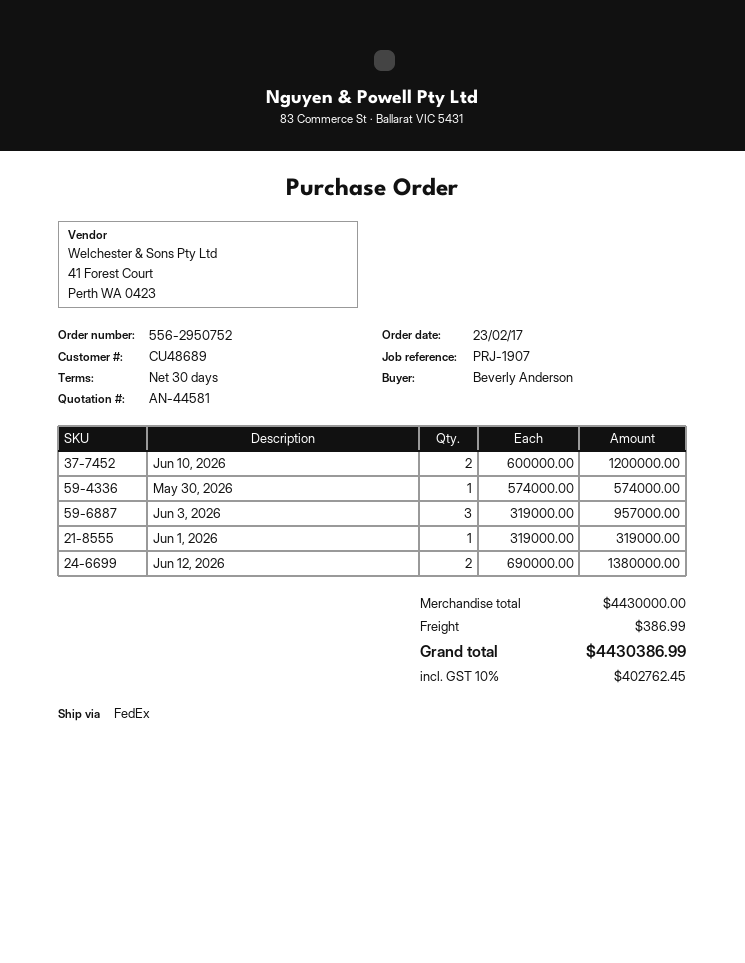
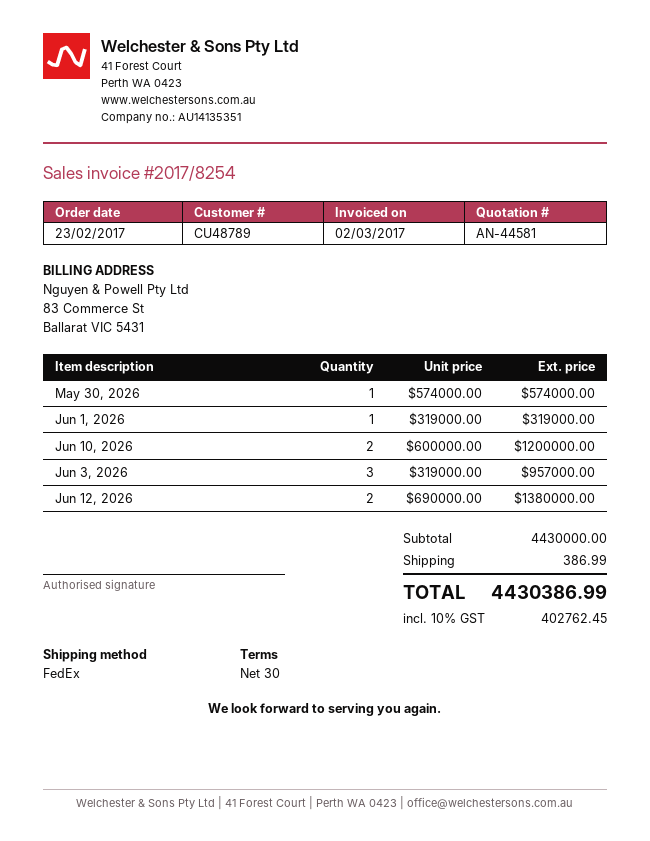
customer number: CU48689 -> CU48789

